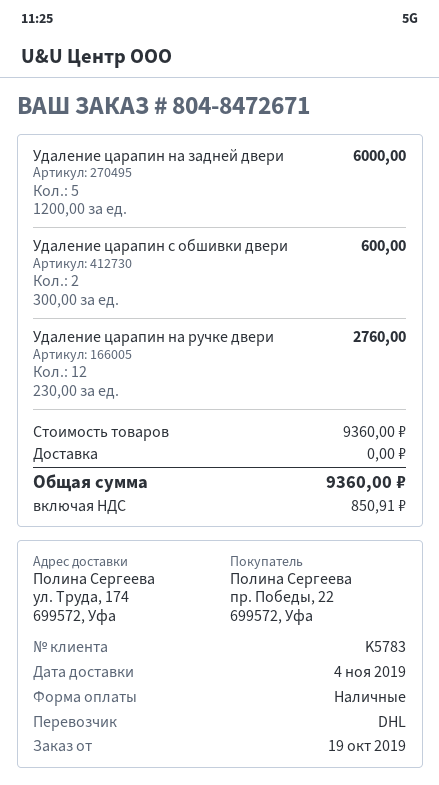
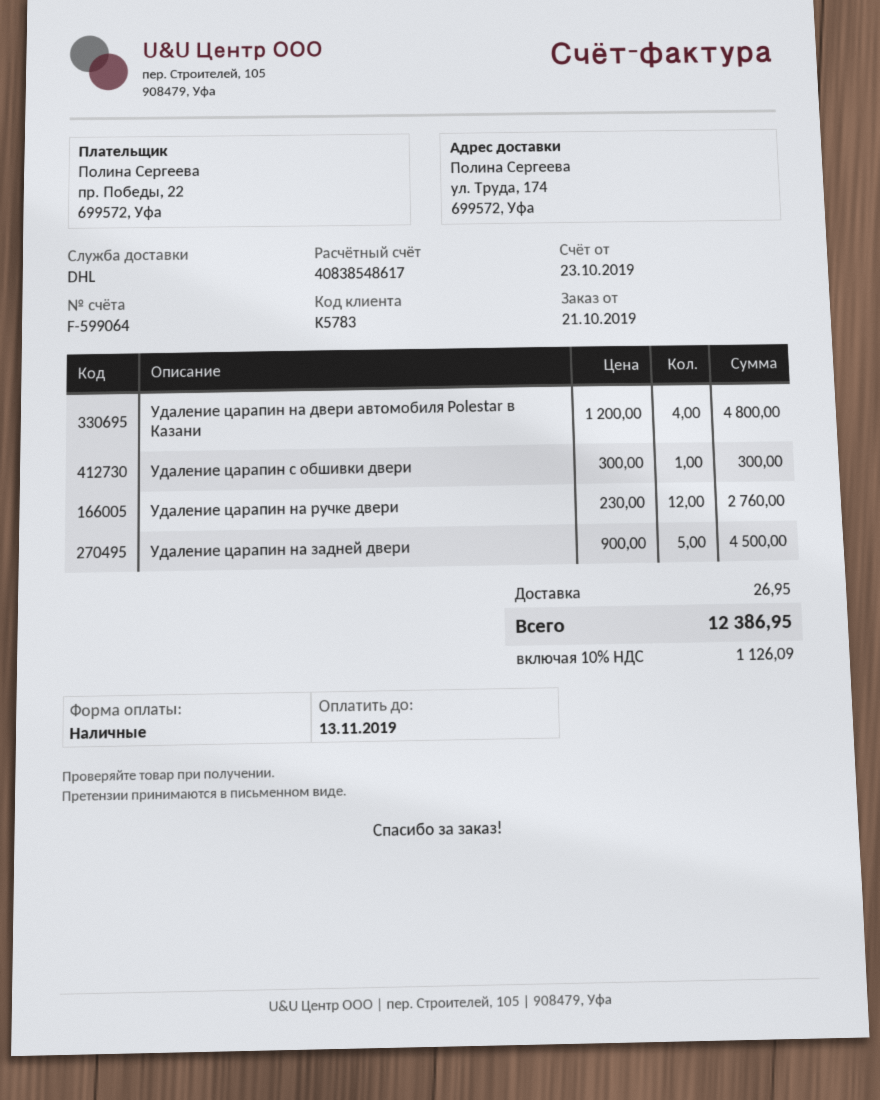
order date: 2019-10-19 -> 2019-10-21
Удаление царапин на задней двери: 5 x 1200.00 = 6000.00 -> 5 x 900.00 = 4500.00
Удаление царапин с обшивки двери: 2 x 300.00 = 600.00 -> 1 x 300.00 = 300.00
Удаление царапин на двери автомобиля Polestar в Казани: none -> 4 x 1200.00 = 4800.00
shipping: 0.00 -> 26.95
tax: 850.91 -> 1126.09
total: 9360.00 -> 12386.95

